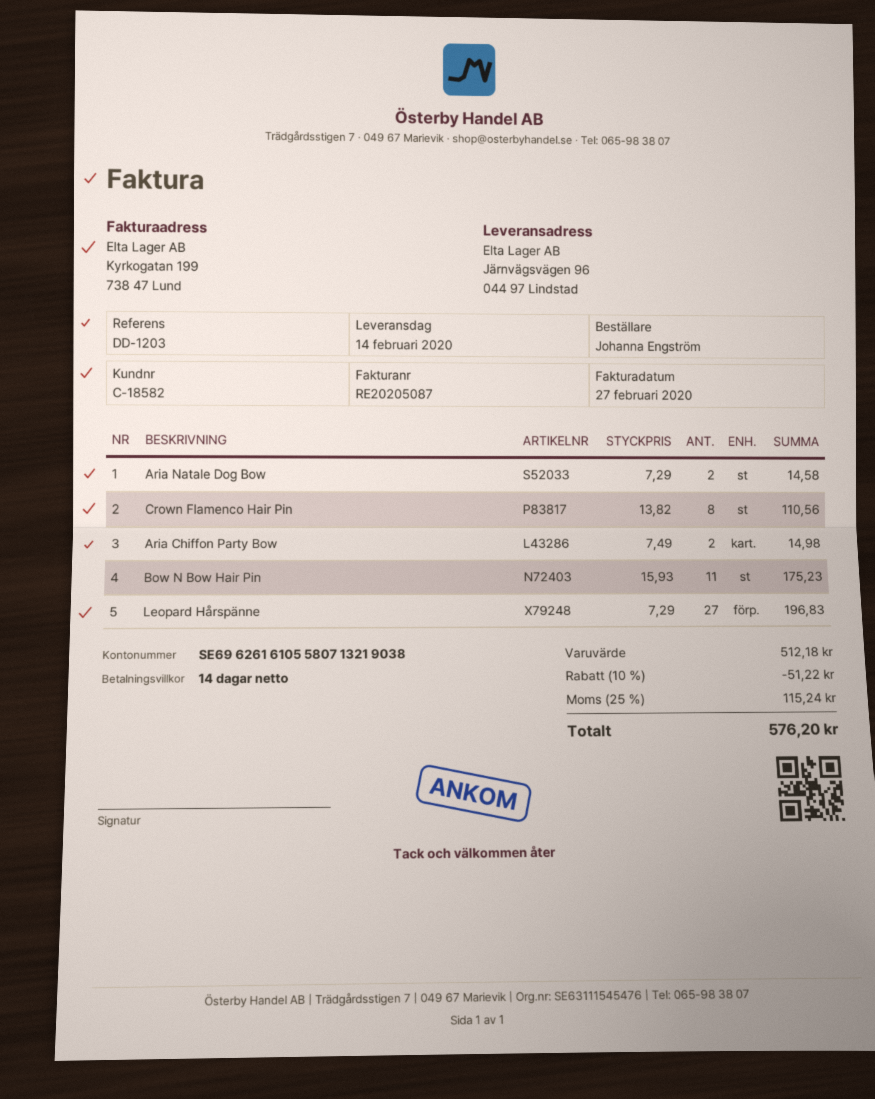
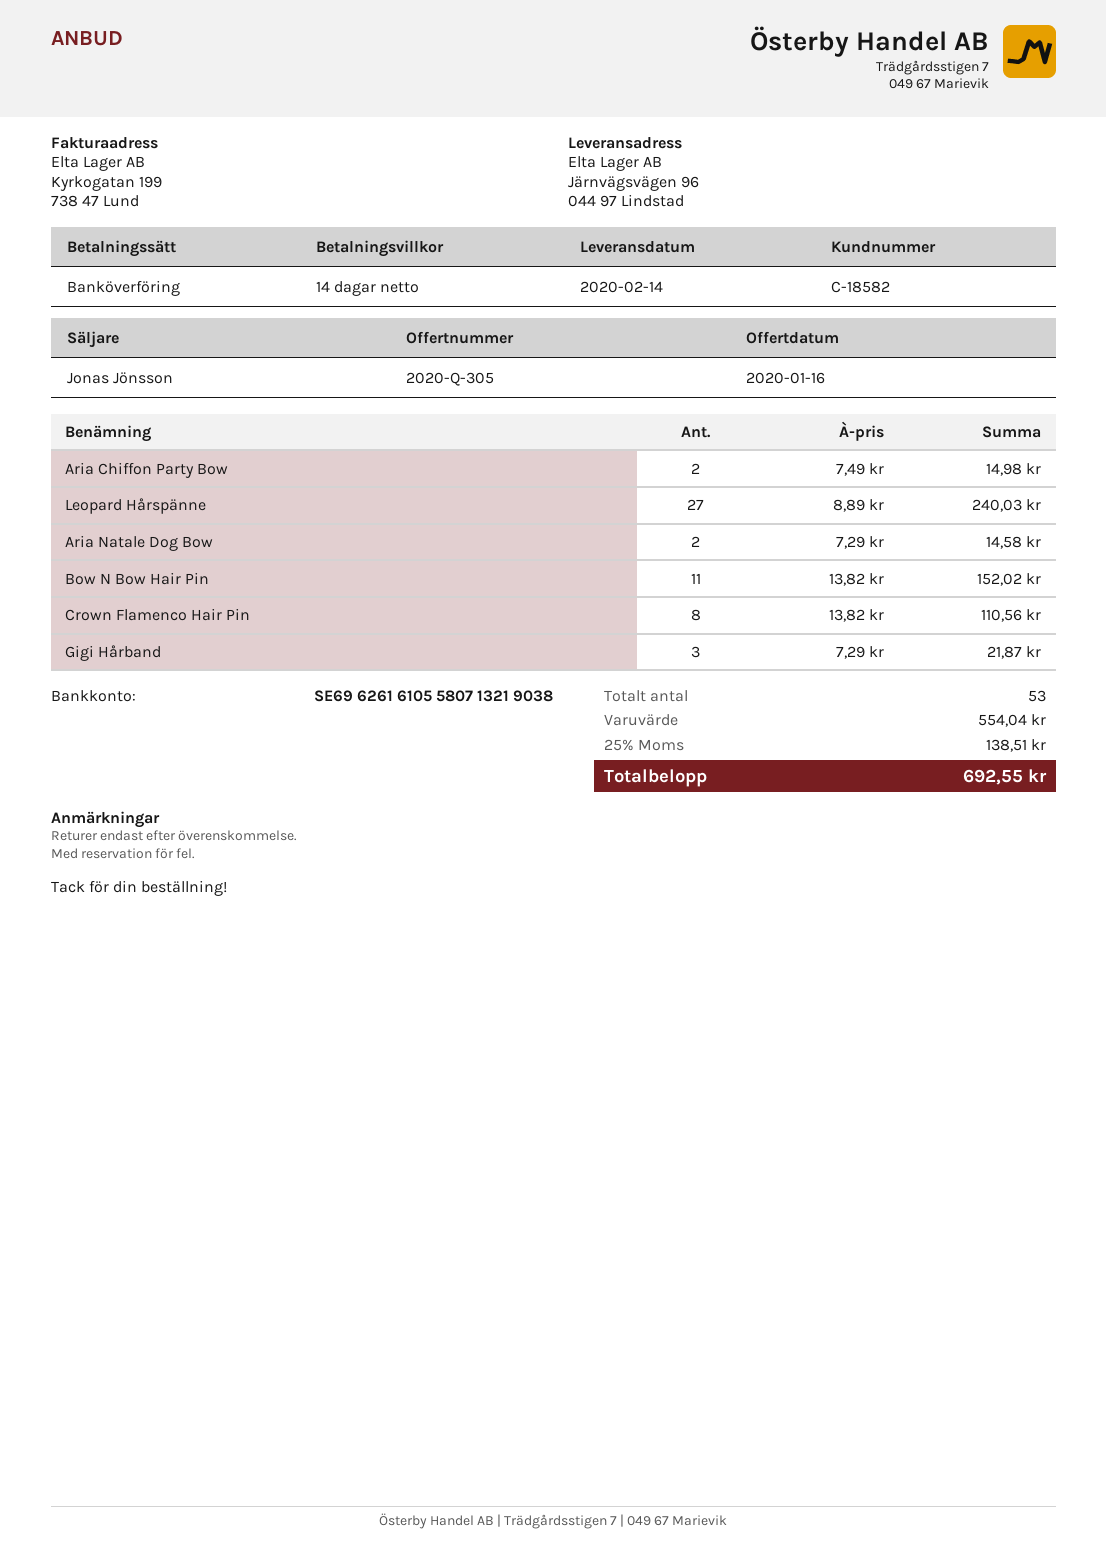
Bow N Bow Hair Pin: 11 x 15.93 = 175.23 -> 11 x 13.82 = 152.02
Leopard Hårspänne: 27 x 7.29 = 196.83 -> 27 x 8.89 = 240.03
Gigi Hårband: none -> 3 x 7.29 = 21.87
subtotal: 512.18 -> 554.04
discount: 10% = 51.22 -> none
tax: 25% = 115.24 -> 25% = 138.51
total: 576.20 -> 692.55

